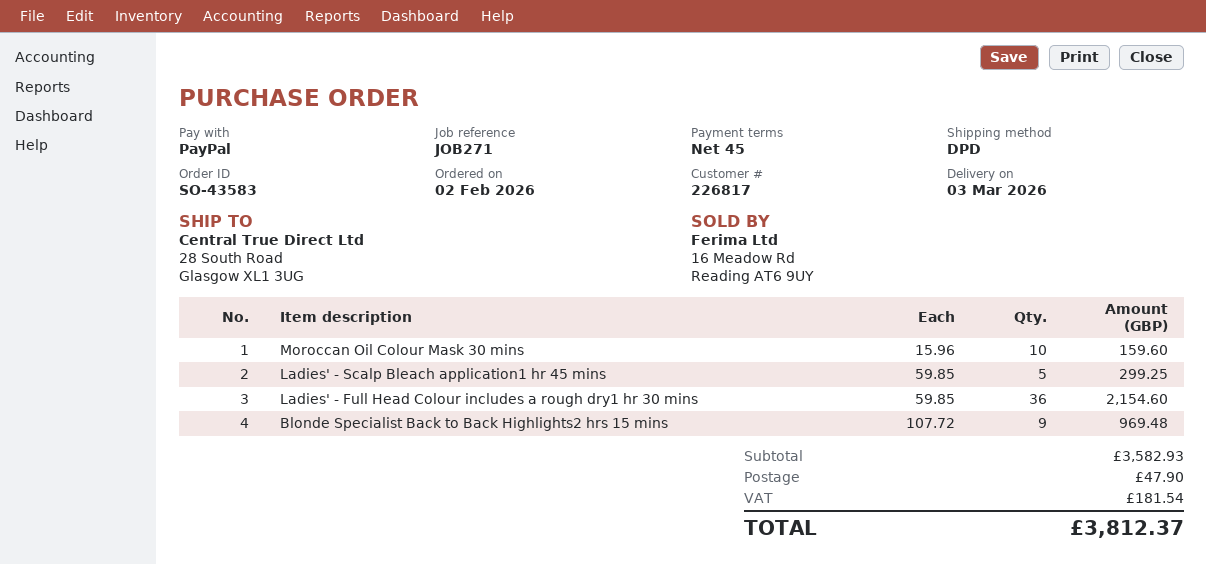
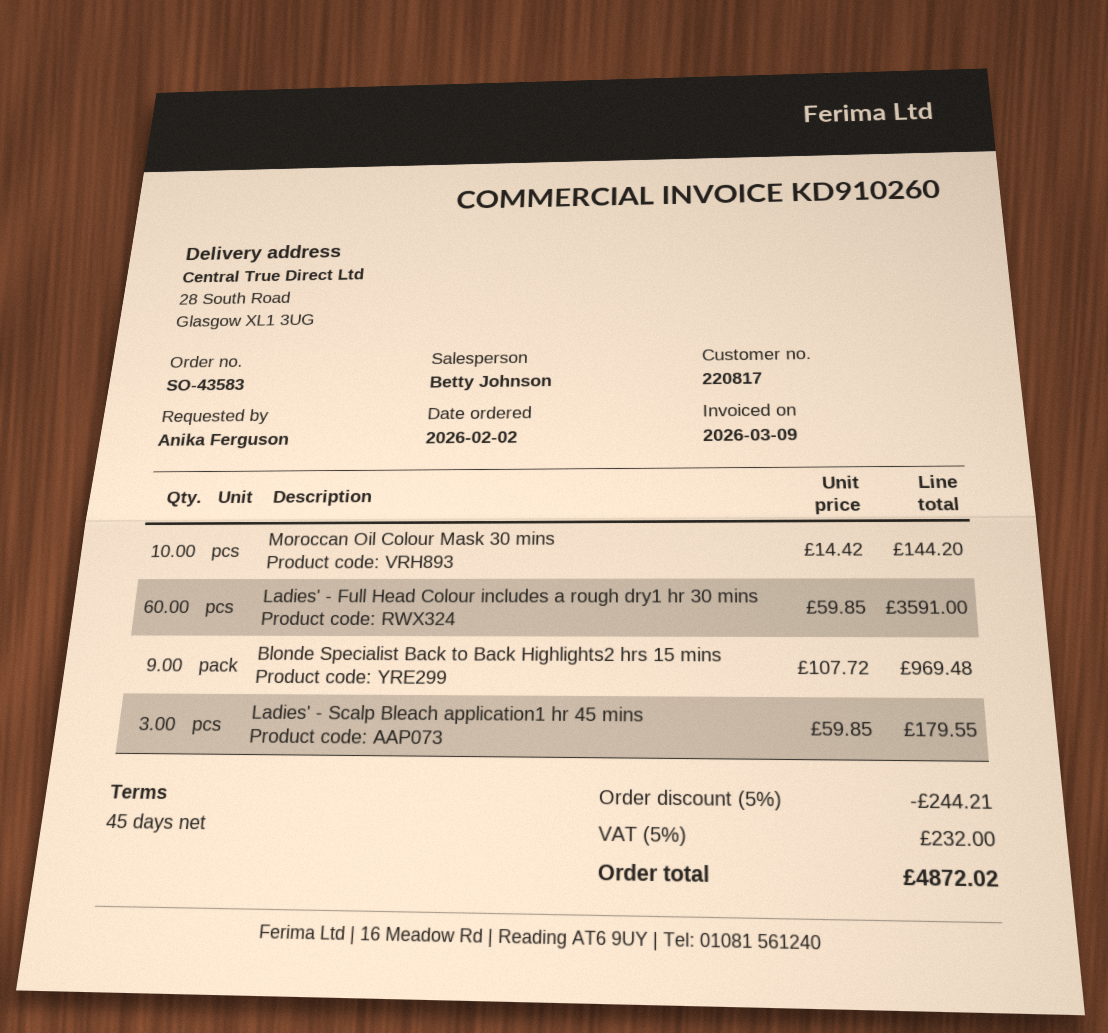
customer number: 226817 -> 220817
Moroccan Oil Colour Mask 30 mins: 10 x 15.96 = 159.60 -> 10 x 14.42 = 144.20
Ladies' - Scalp Bleach application1 hr 45 mins: 5 x 59.85 = 299.25 -> 3 x 59.85 = 179.55
Ladies' - Full Head Colour includes a rough dry1 hr 30 mins: 36 x 59.85 = 2154.60 -> 60 x 59.85 = 3591.00
discount: none -> 5% = 244.21
shipping: 47.90 -> none
tax: 181.54 -> 232.00
total: 3812.37 -> 4872.02

